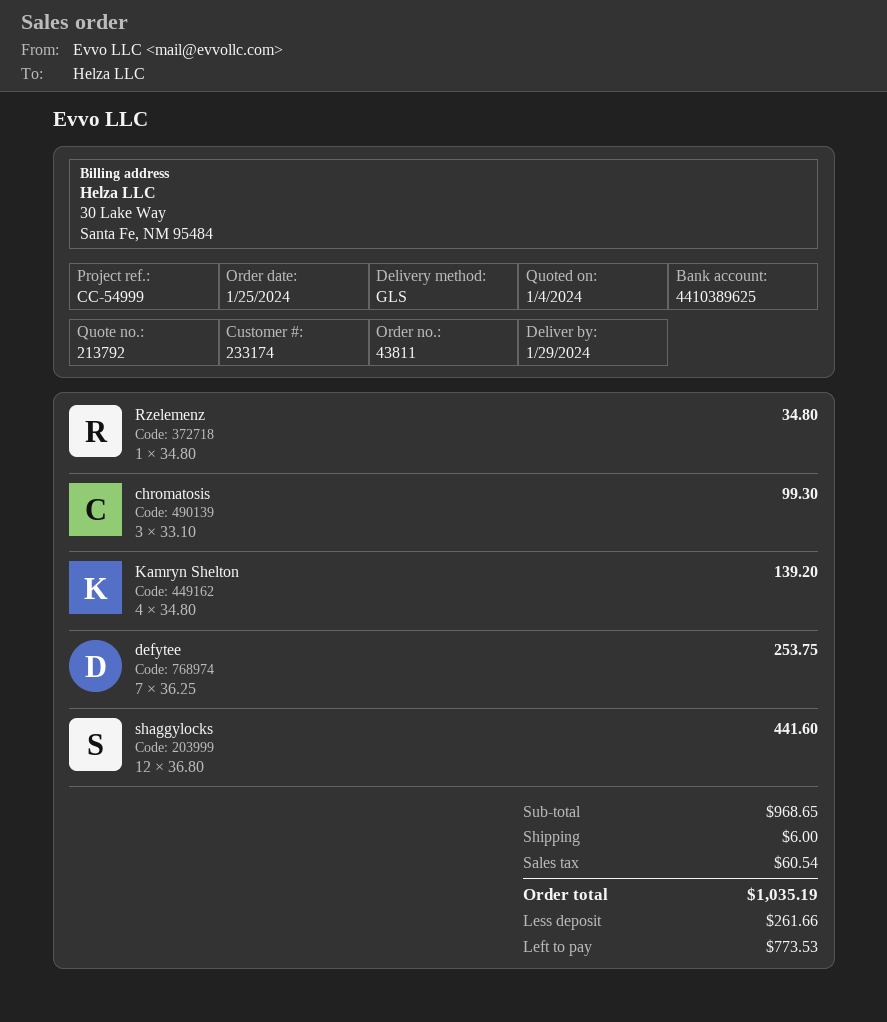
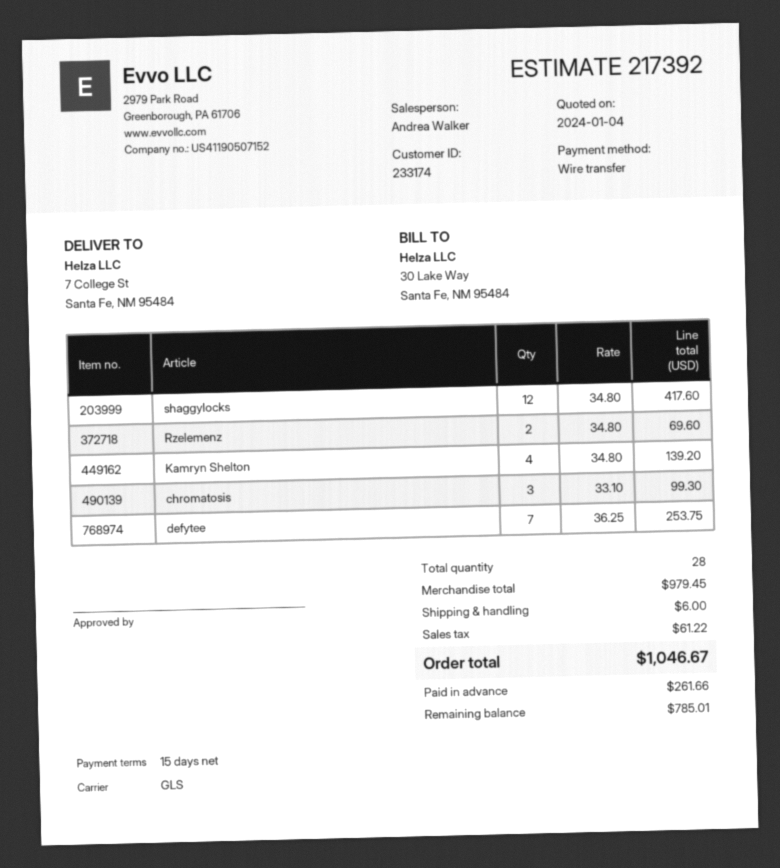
quote number: 213792 -> 217392
Rzelemenz: 1 x 34.80 = 34.80 -> 2 x 34.80 = 69.60
shaggylocks: 12 x 36.80 = 441.60 -> 12 x 34.80 = 417.60
subtotal: 968.65 -> 979.45
tax: 60.54 -> 61.22
total: 1035.19 -> 1046.67
balance: 773.53 -> 785.01

